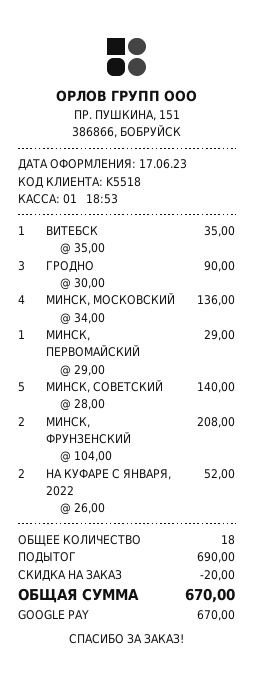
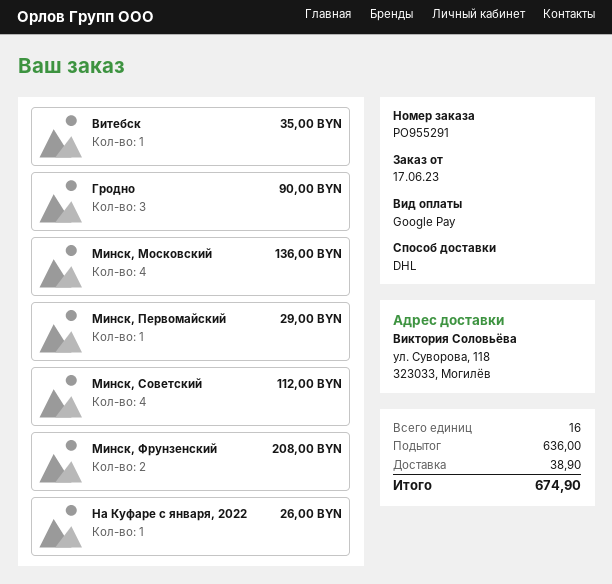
МИНСК, СОВЕТСКИЙ: 5 for 140.00 -> 4 for 112.00
НА КУФАРЕ С ЯНВАРЯ, 2022: 2 for 52.00 -> 1 for 26.00
total quantity: 18 -> 16
subtotal: 690.00 -> 636.00
discount: 20.00 -> none
shipping: none -> 38.90
total: 670.00 -> 674.90

